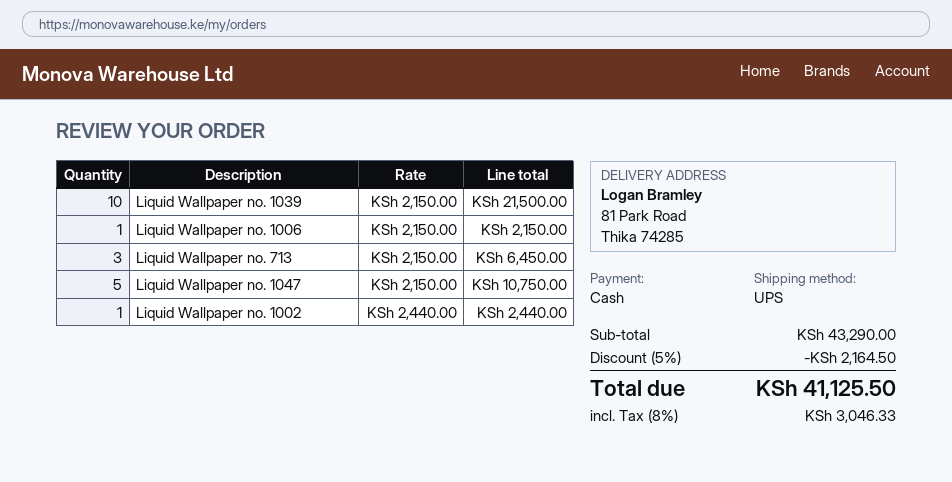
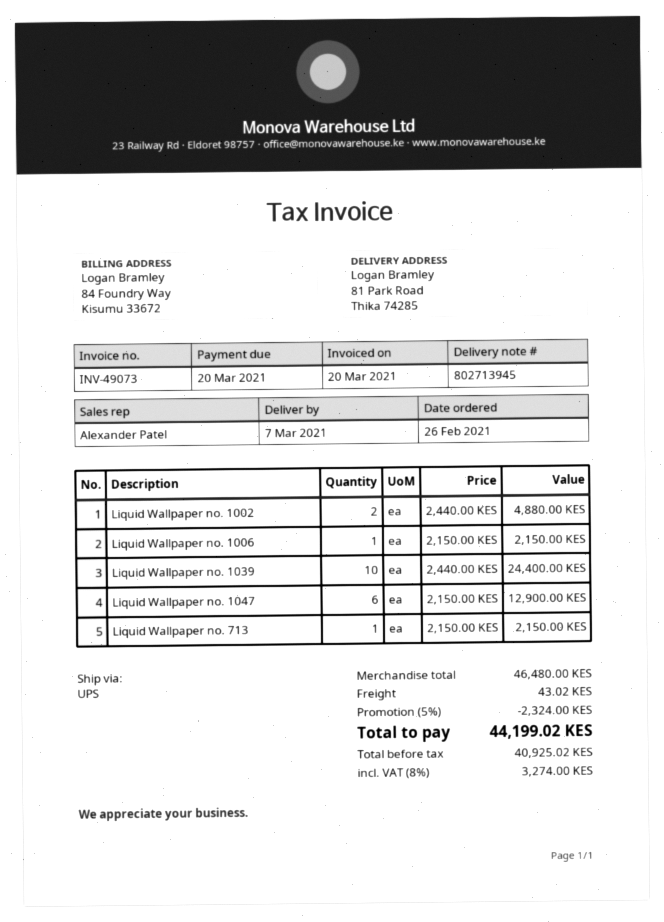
Liquid Wallpaper no. 1039: 10 x 2150.00 = 21500.00 -> 10 x 2440.00 = 24400.00
Liquid Wallpaper no. 713: 3 x 2150.00 = 6450.00 -> 1 x 2150.00 = 2150.00
Liquid Wallpaper no. 1047: 5 x 2150.00 = 10750.00 -> 6 x 2150.00 = 12900.00
Liquid Wallpaper no. 1002: 1 x 2440.00 = 2440.00 -> 2 x 2440.00 = 4880.00
subtotal: 43290.00 -> 46480.00
discount: 5% = 2164.50 -> 5% = 2324.00
shipping: none -> 43.02
tax: 8% = 3046.33 -> 8% = 3274.00
total: 41125.50 -> 44199.02

